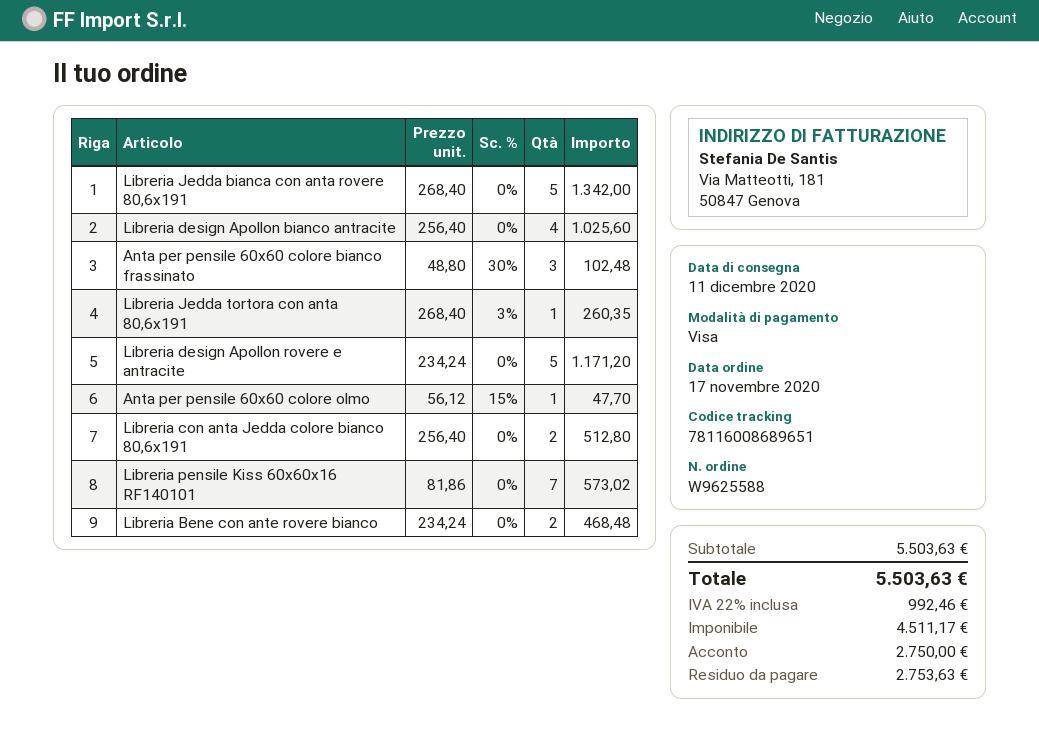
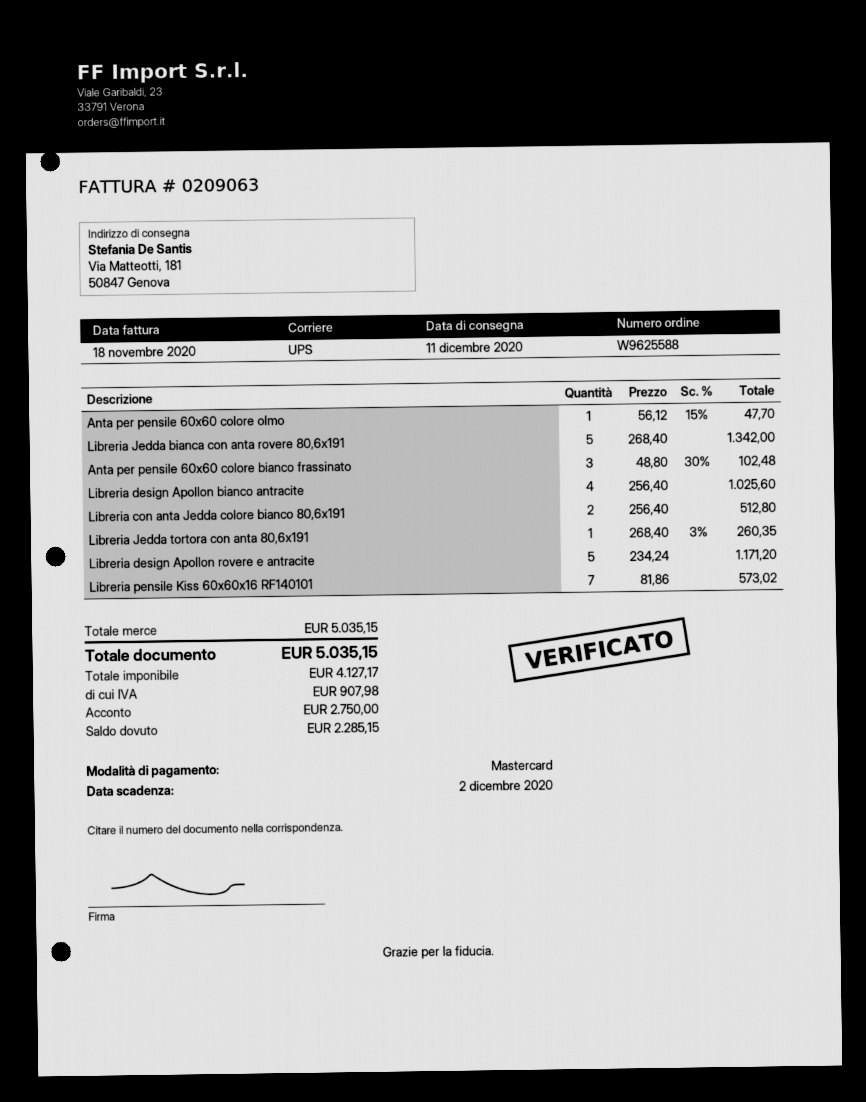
payment method: Visa -> Mastercard
Libreria Bene con ante rovere bianco: 2 x 234.24 = 468.48 -> none
subtotal: 5503.63 -> 5035.15
net: 4511.17 -> 4127.17
tax: 992.46 -> 907.98
total: 5503.63 -> 5035.15
balance: 2753.63 -> 2285.15

